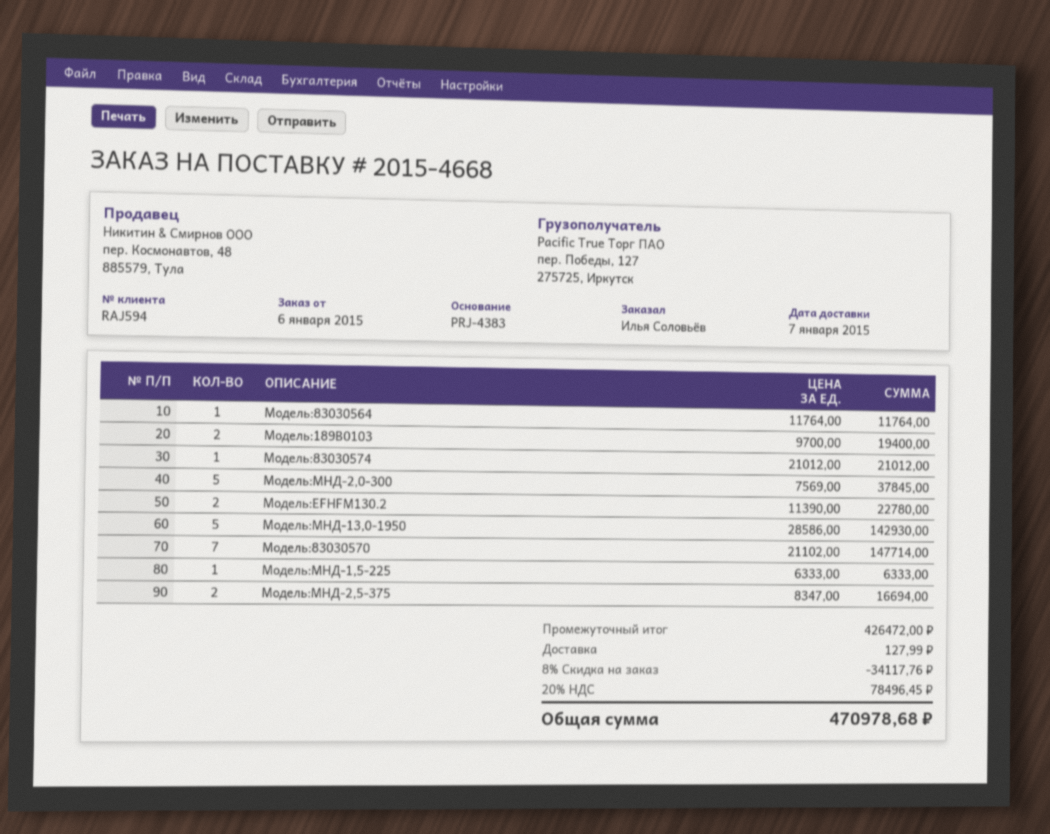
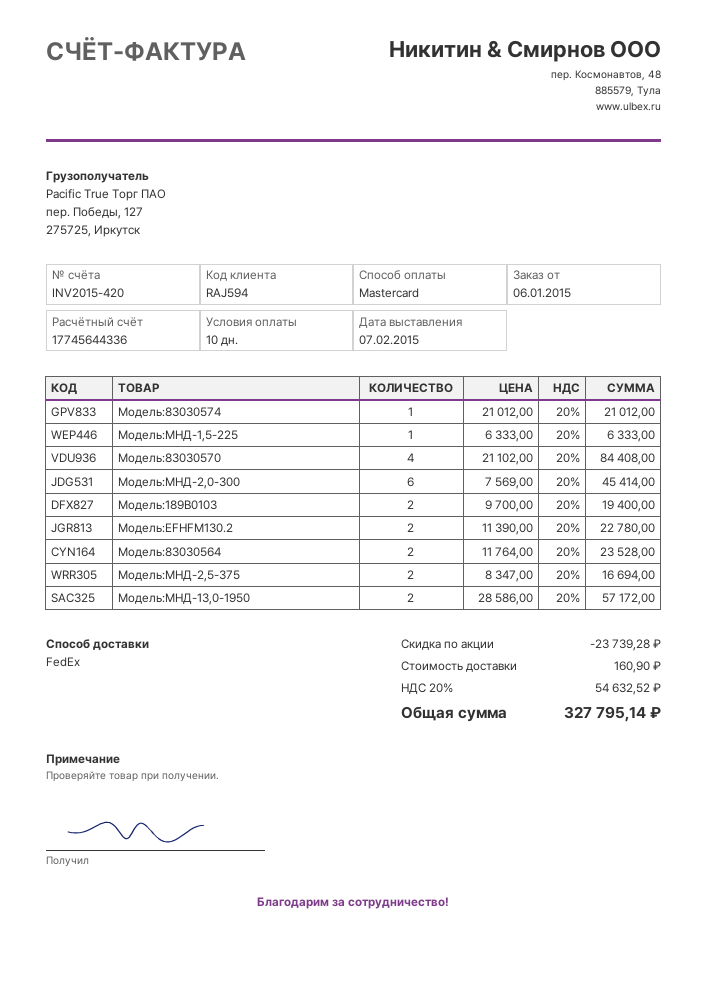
Модель:83030564: 1 x 11764.00 = 11764.00 -> 2 x 11764.00 = 23528.00
Модель:МНД-2,0-300: 5 x 7569.00 = 37845.00 -> 6 x 7569.00 = 45414.00
Модель:МНД-13,0-1950: 5 x 28586.00 = 142930.00 -> 2 x 28586.00 = 57172.00
Модель:83030570: 7 x 21102.00 = 147714.00 -> 4 x 21102.00 = 84408.00
discount: 34117.76 -> 23739.28
shipping: 127.99 -> 160.90
tax: 20% = 78496.45 -> 20% = 54632.52
total: 470978.68 -> 327795.14

